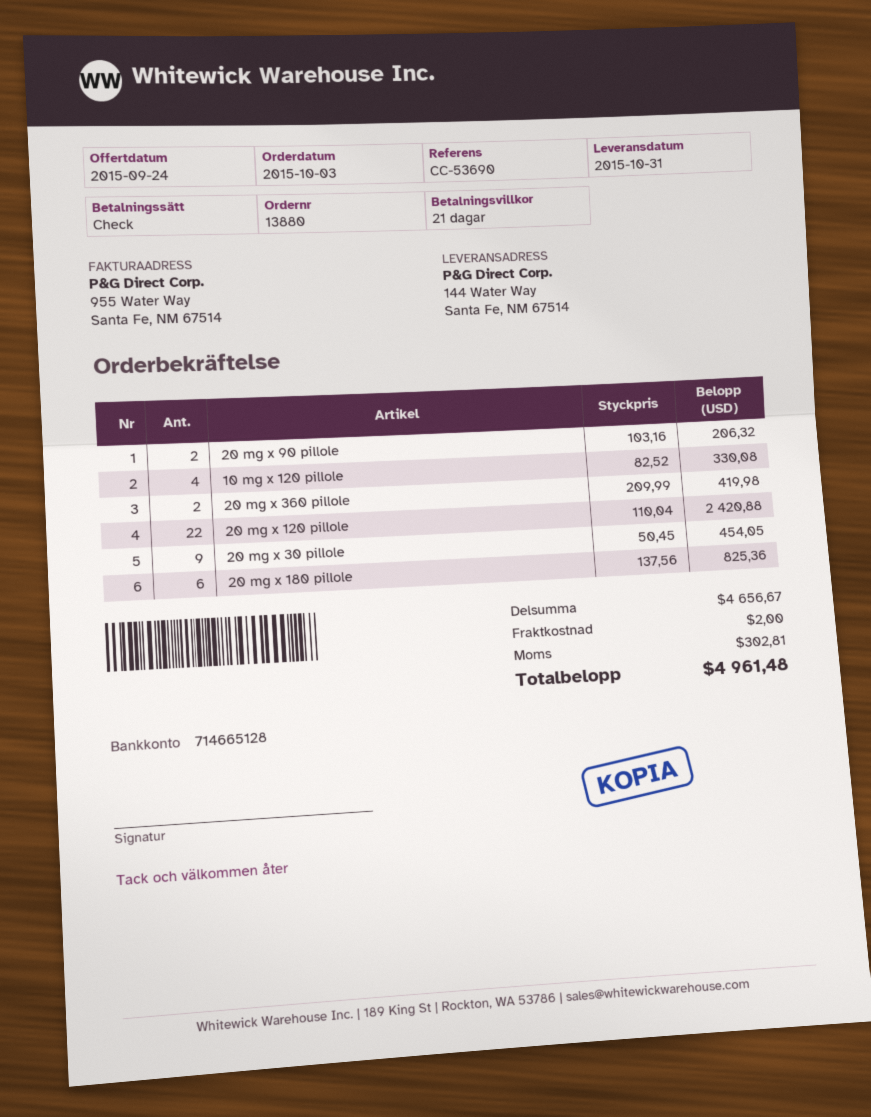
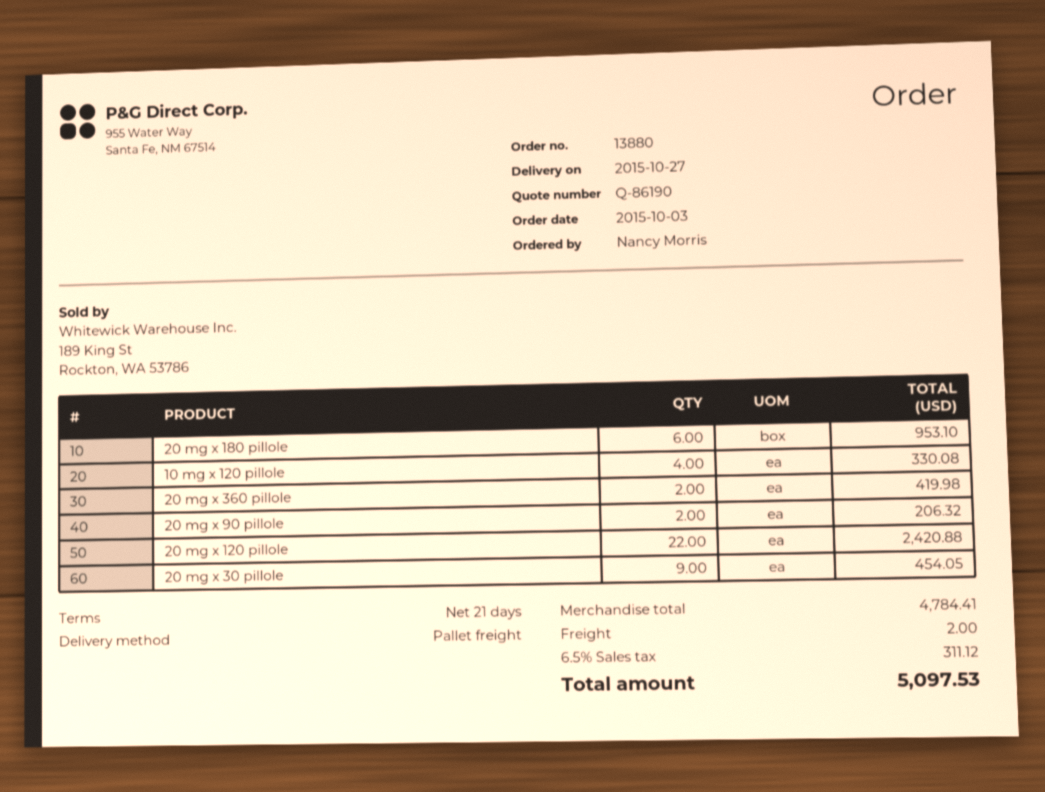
delivery date: 2015-10-31 -> 2015-10-27
20 mg x 180 pillole: 6 for 825.36 -> 6 for 953.10
subtotal: 4656.67 -> 4784.41
tax: 302.81 -> 311.12
total: 4961.48 -> 5097.53

